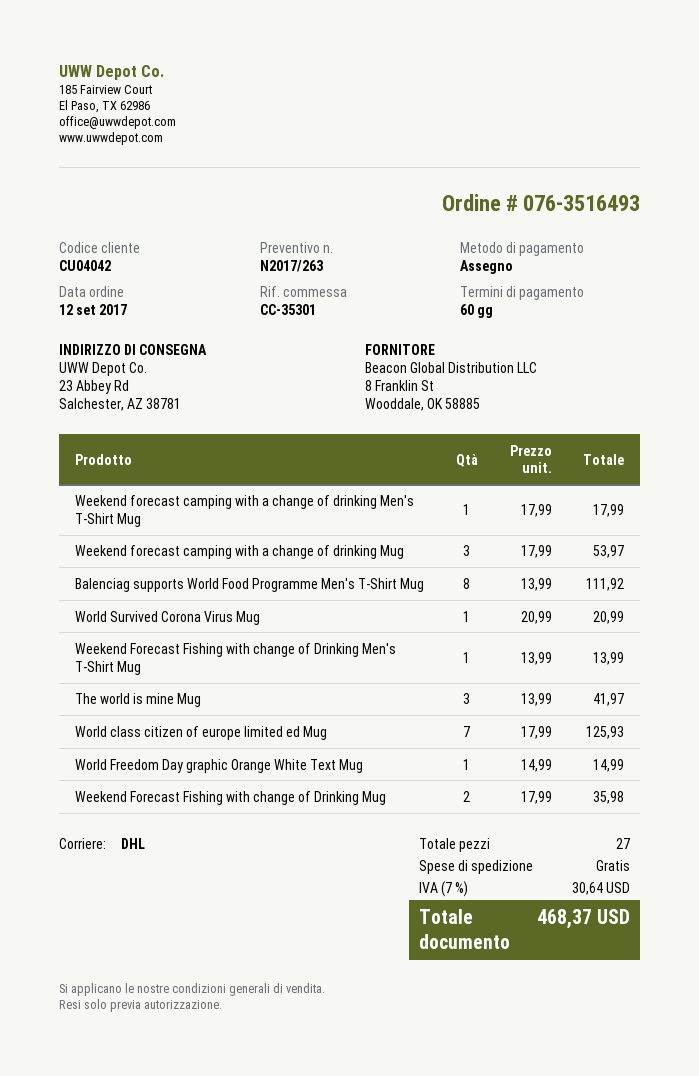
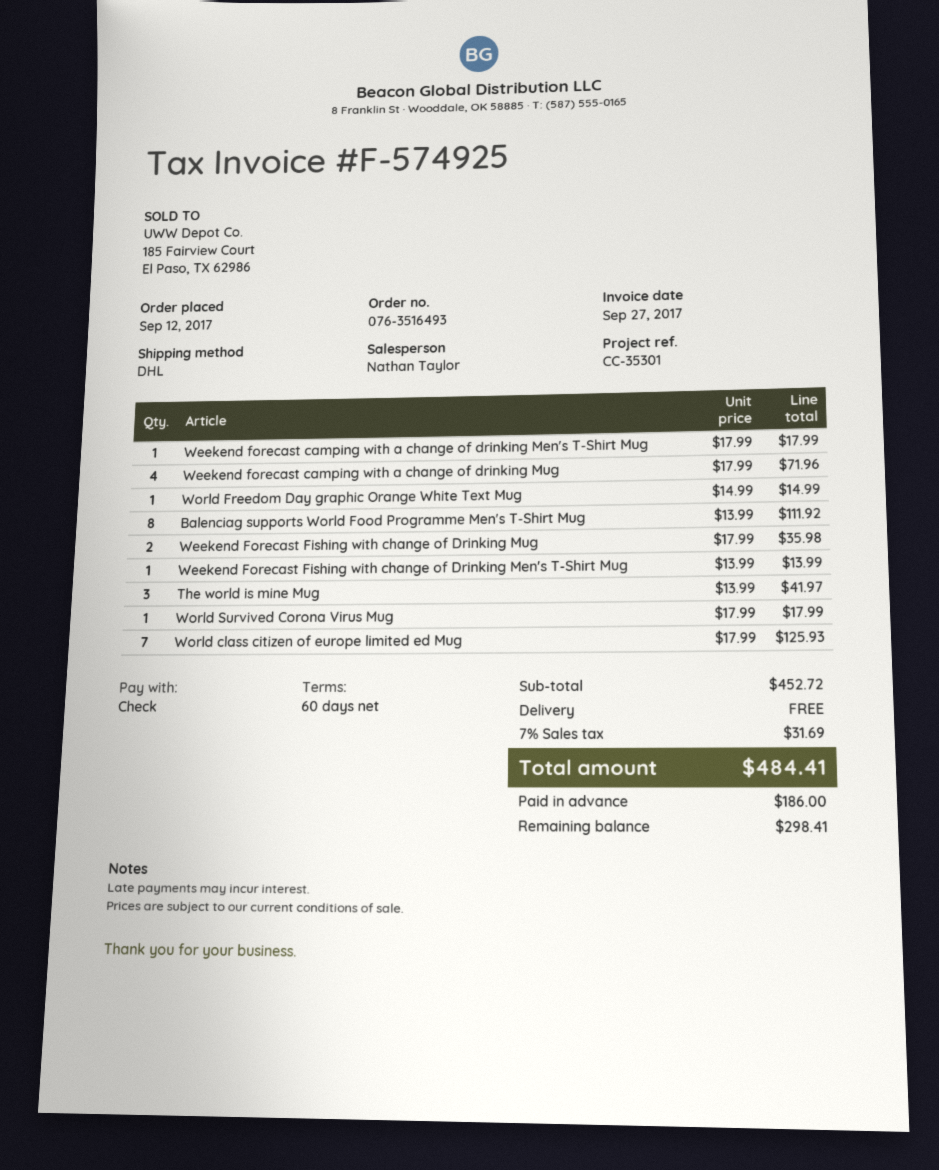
Weekend forecast camping with a change of drinking Mug: 3 x 17.99 = 53.97 -> 4 x 17.99 = 71.96
World Survived Corona Virus Mug: 1 x 20.99 = 20.99 -> 1 x 17.99 = 17.99
tax: 7% = 30.64 -> 7% = 31.69
total: 468.37 -> 484.41

